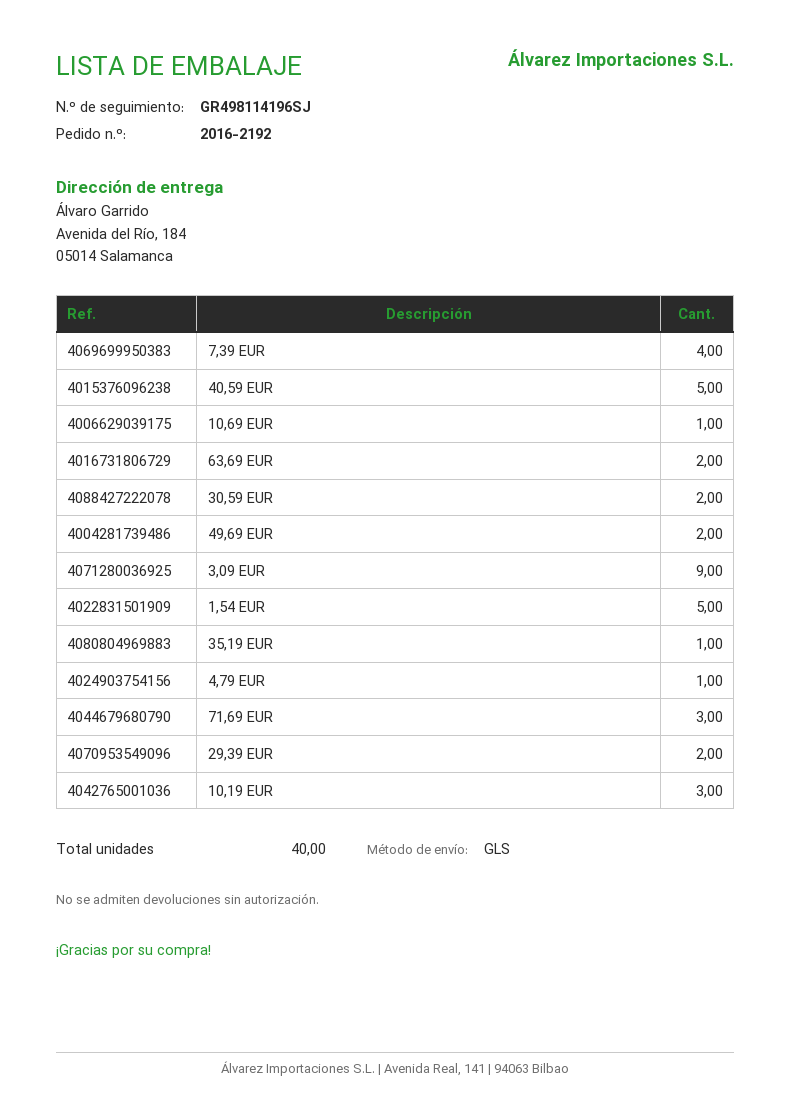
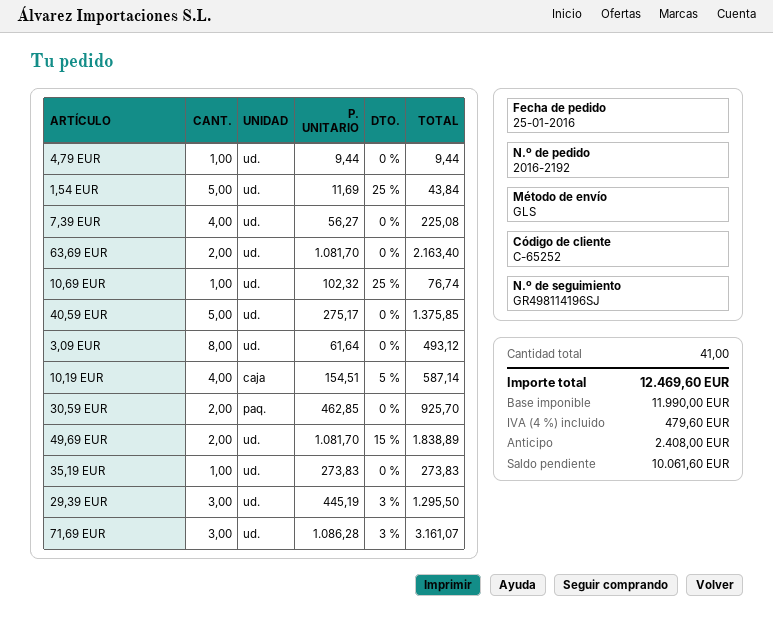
3,09 EUR: 9 -> 8
29,39 EUR: 2 -> 3
10,19 EUR: 3 -> 4
total quantity: 40 -> 41

